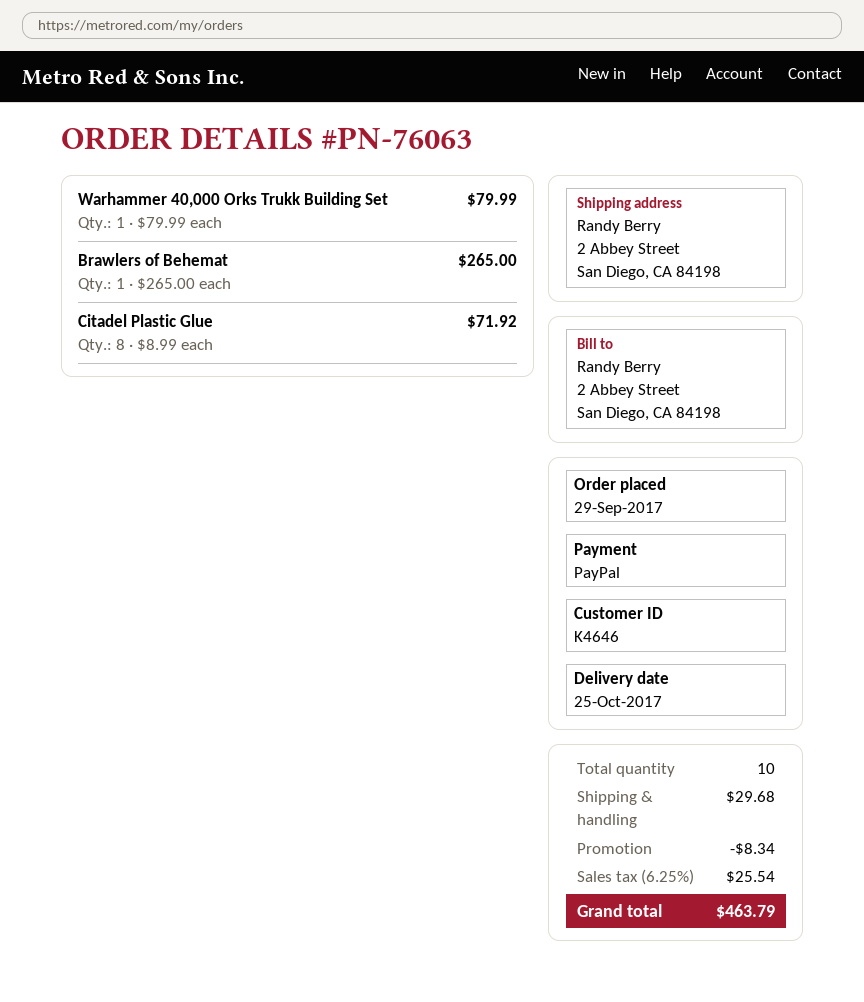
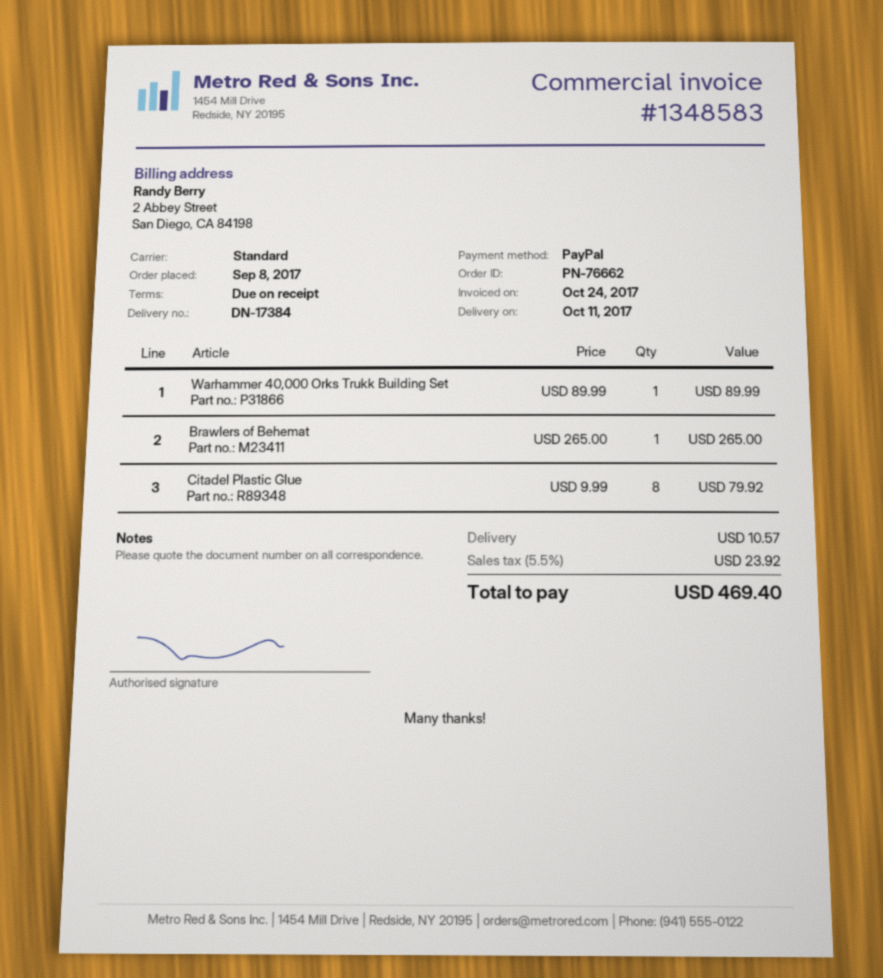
order number: PN-76063 -> PN-76662
order date: 2017-09-29 -> 2017-09-08
delivery date: 2017-10-25 -> 2017-10-11
Warhammer 40,000 Orks Trukk Building Set: 1 x 79.99 = 79.99 -> 1 x 89.99 = 89.99
Citadel Plastic Glue: 8 x 8.99 = 71.92 -> 8 x 9.99 = 79.92
discount: 8.34 -> none
shipping: 29.68 -> 10.57
tax: 6.25% = 25.54 -> 5.5% = 23.92
total: 463.79 -> 469.40

